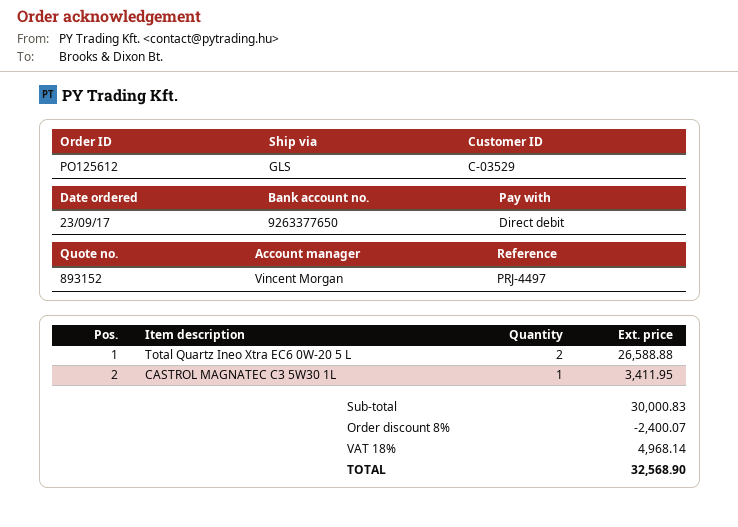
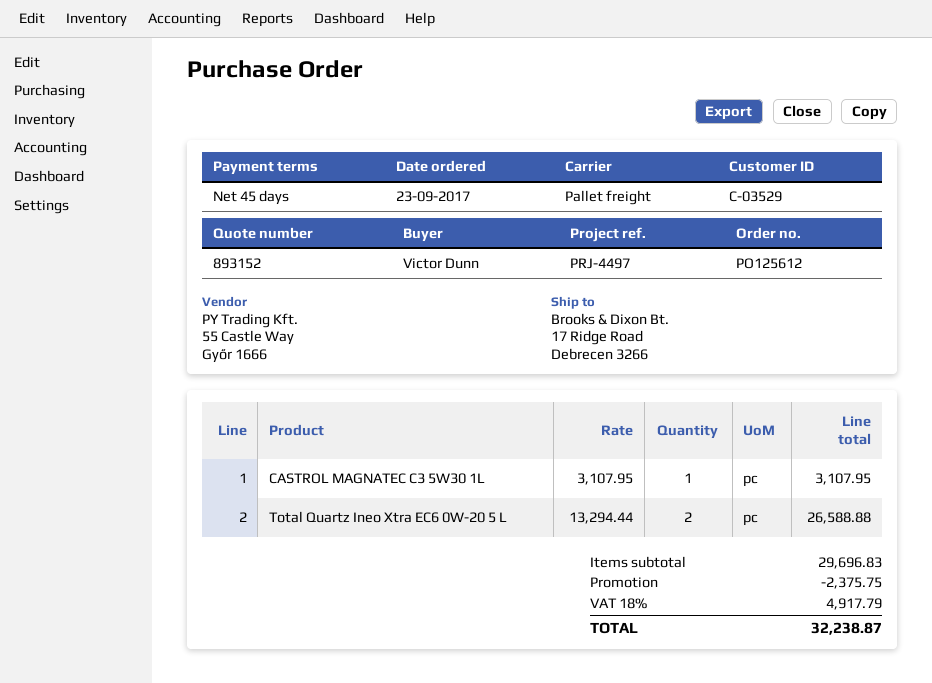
shipping method: GLS -> pallet freight
CASTROL MAGNATEC C3 5W30 1L: 1 for 3411.95 -> 1 for 3107.95
subtotal: 30000.83 -> 29696.83
discount: 2400.07 -> 2375.75
tax: 18% = 4968.14 -> 18% = 4917.79
total: 32568.90 -> 32238.87

